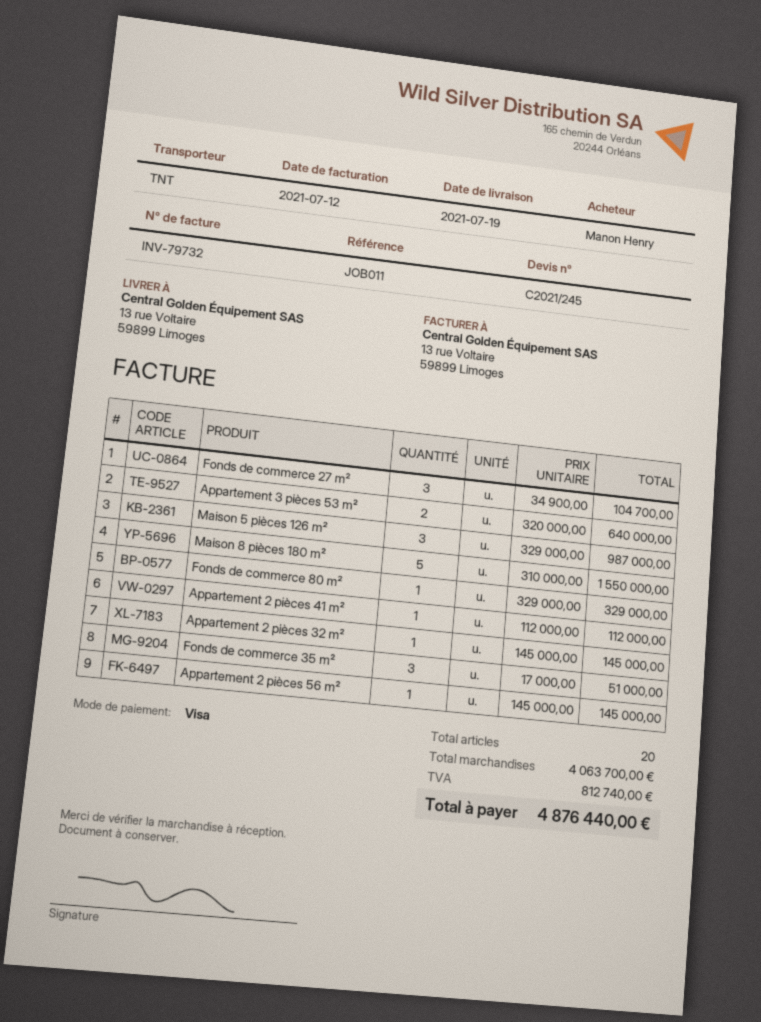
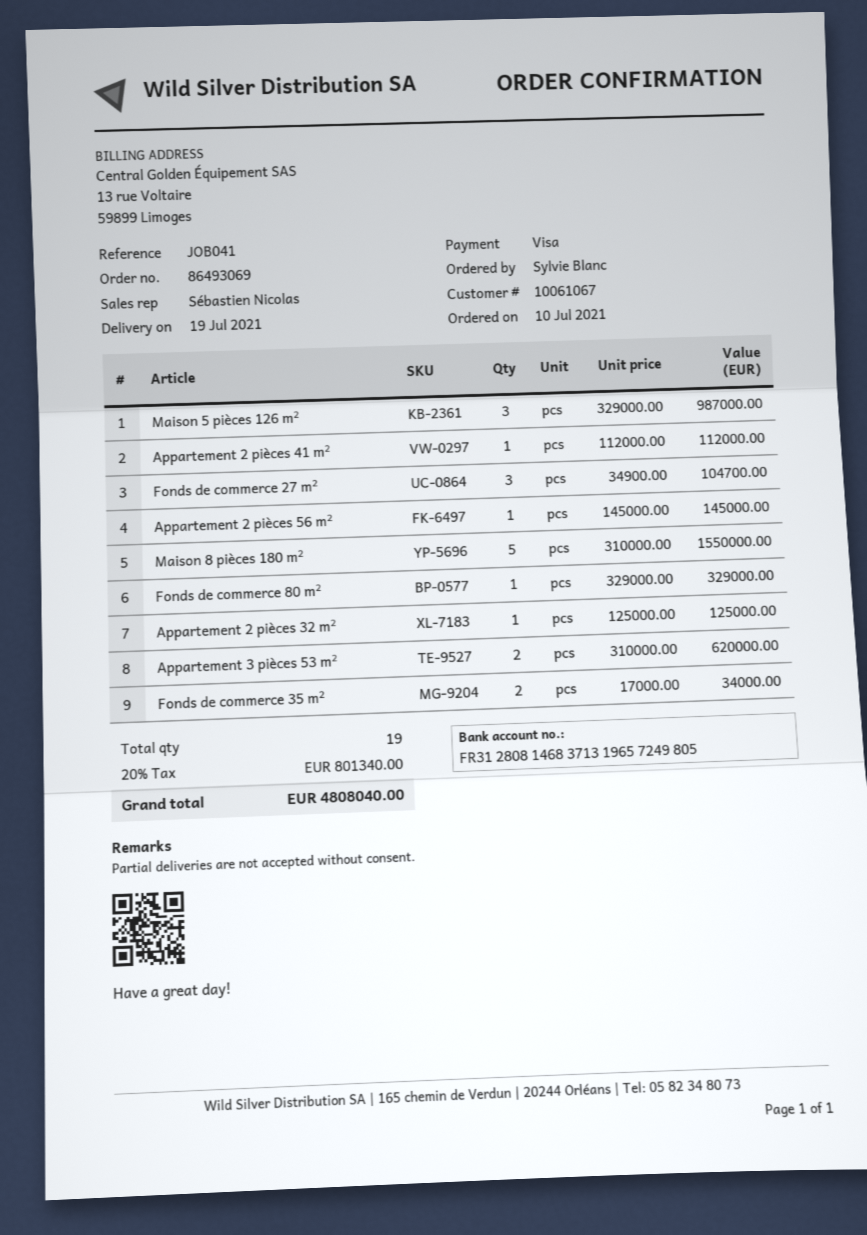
reference: JOB011 -> JOB041
ordered by: Manon Henry -> Sylvie Blanc
Appartement 3 pièces 53 m²: 2 x 320000.00 = 640000.00 -> 2 x 310000.00 = 620000.00
Appartement 2 pièces 32 m²: 1 x 145000.00 = 145000.00 -> 1 x 125000.00 = 125000.00
Fonds de commerce 35 m²: 3 x 17000.00 = 51000.00 -> 2 x 17000.00 = 34000.00
total quantity: 20 -> 19
tax: 812740.00 -> 801340.00
total: 4876440.00 -> 4808040.00

